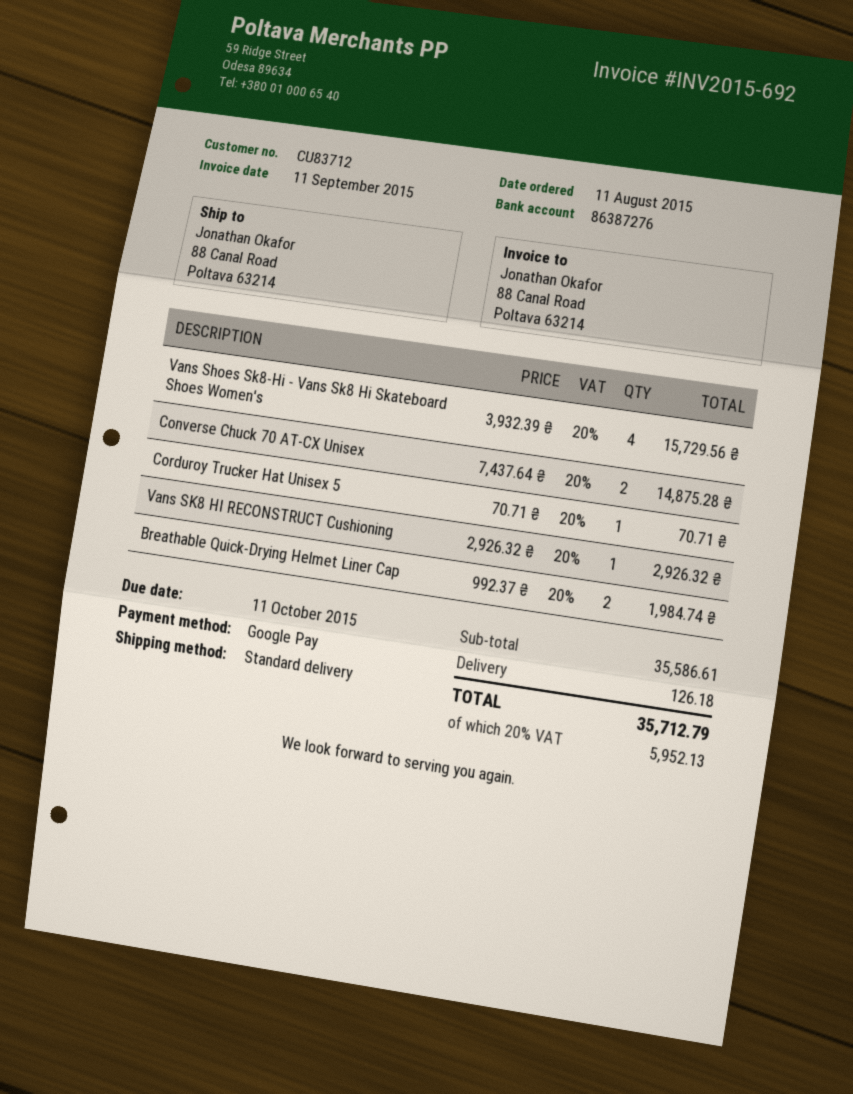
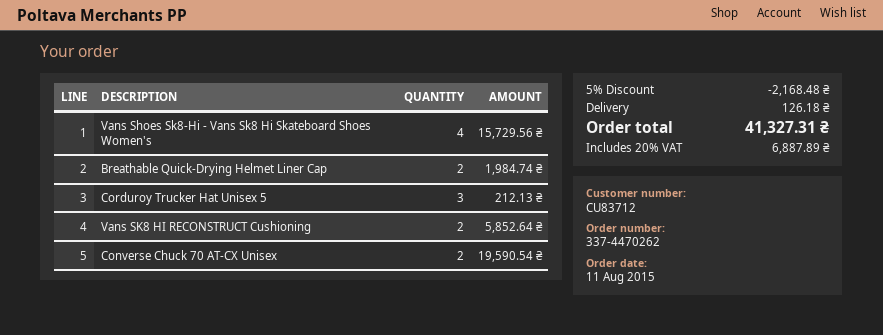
Converse Chuck 70 AT-CX Unisex: 2 for 14875.28 -> 2 for 19590.54
Corduroy Trucker Hat Unisex 5: 1 for 70.71 -> 3 for 212.13
Vans SK8 HI RECONSTRUCT Cushioning: 1 for 2926.32 -> 2 for 5852.64
discount: none -> 5% = 2168.48
tax: 20% = 5952.13 -> 20% = 6887.89
total: 35712.79 -> 41327.31

